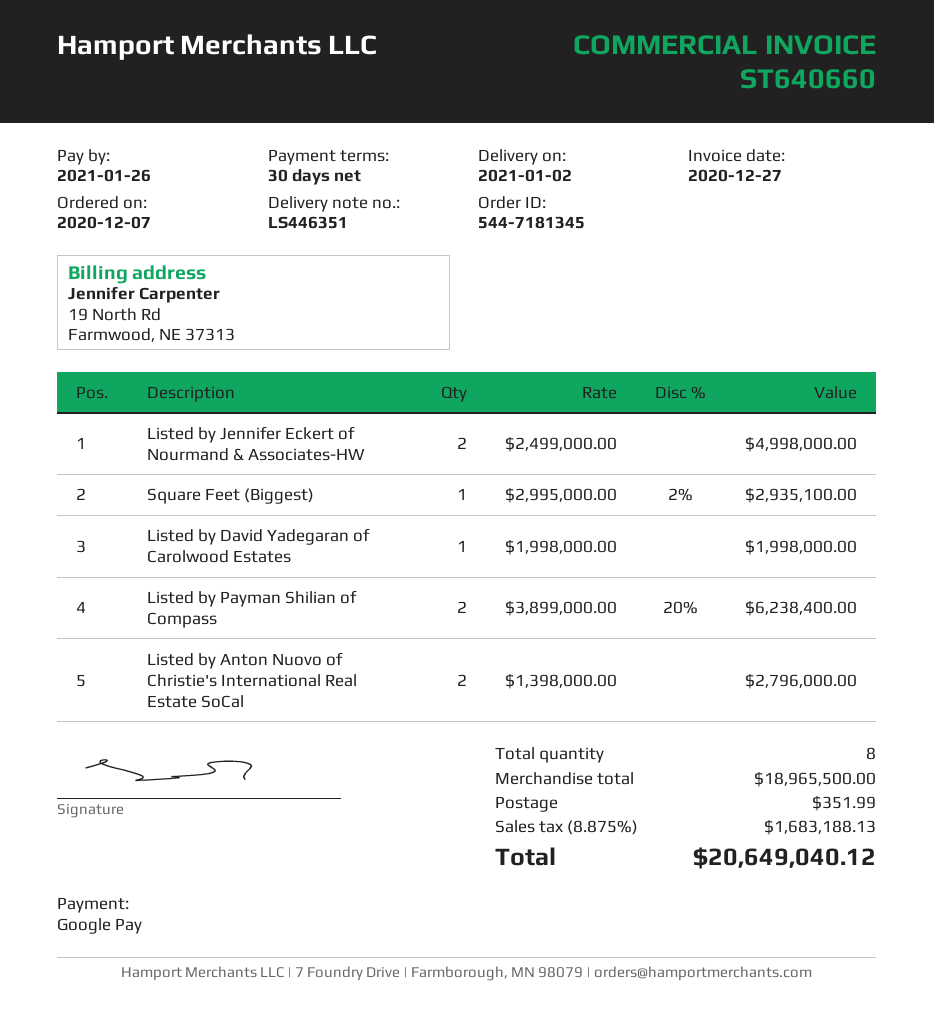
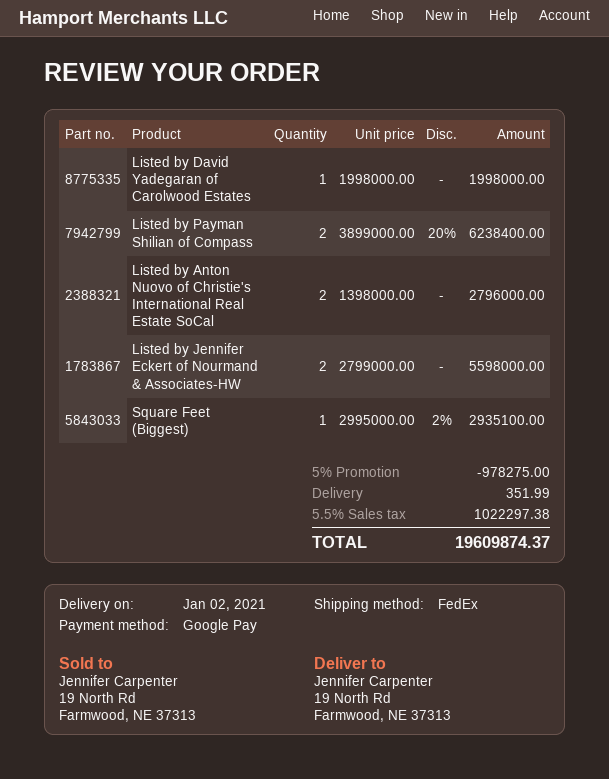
Listed by Jennifer Eckert of Nourmand & Associates-HW: 2 x 2499000.00 = 4998000.00 -> 2 x 2799000.00 = 5598000.00
discount: none -> 5% = 978275.00
tax: 8.875% = 1683188.13 -> 5.5% = 1022297.38
total: 20649040.12 -> 19609874.37

